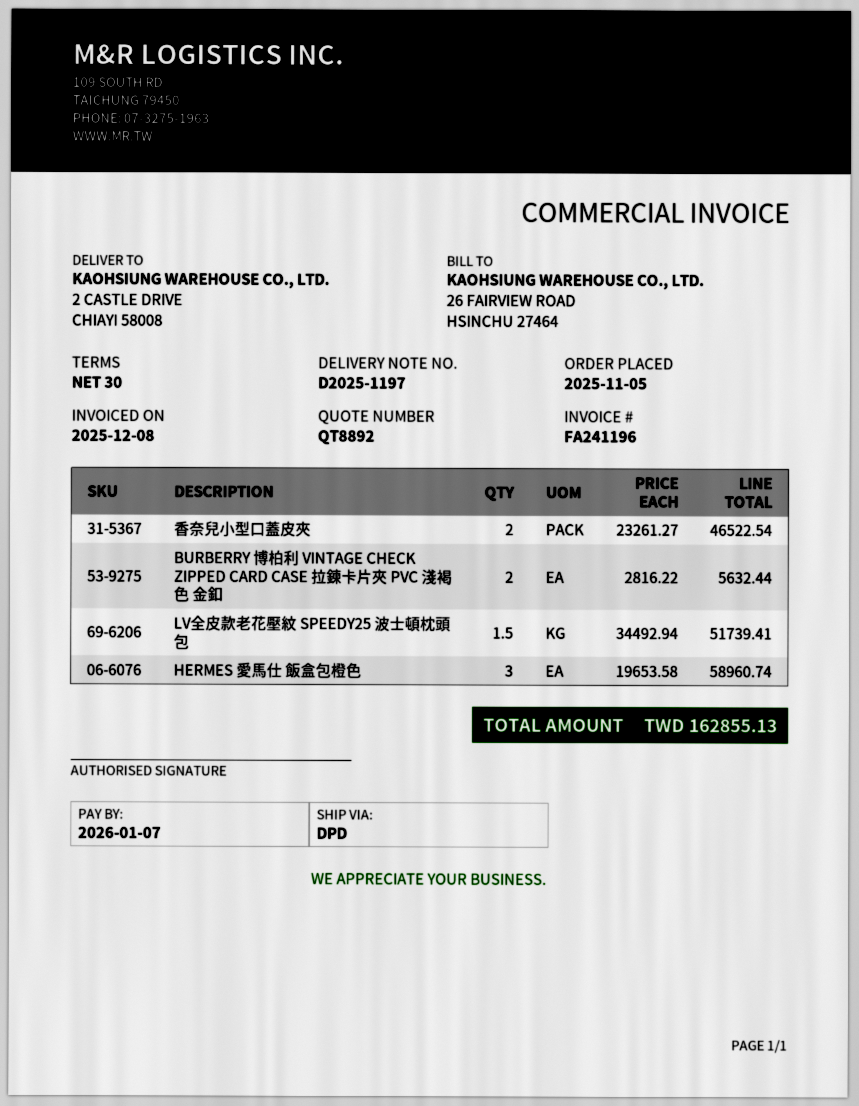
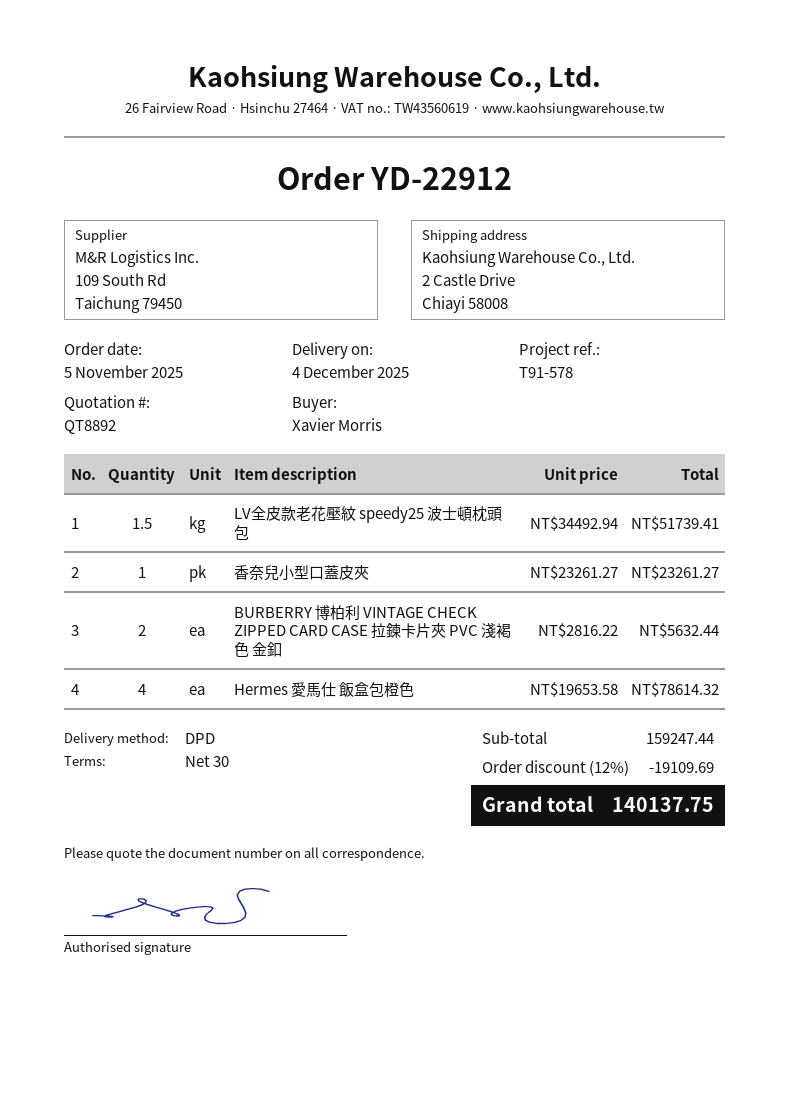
香奈兒小型口蓋皮夾: 2 x 23261.27 = 46522.54 -> 1 x 23261.27 = 23261.27
HERMES 愛馬仕 飯盒包橙色: 3 x 19653.58 = 58960.74 -> 4 x 19653.58 = 78614.32
discount: none -> 12% = 19109.69
total: 162855.13 -> 140137.75

